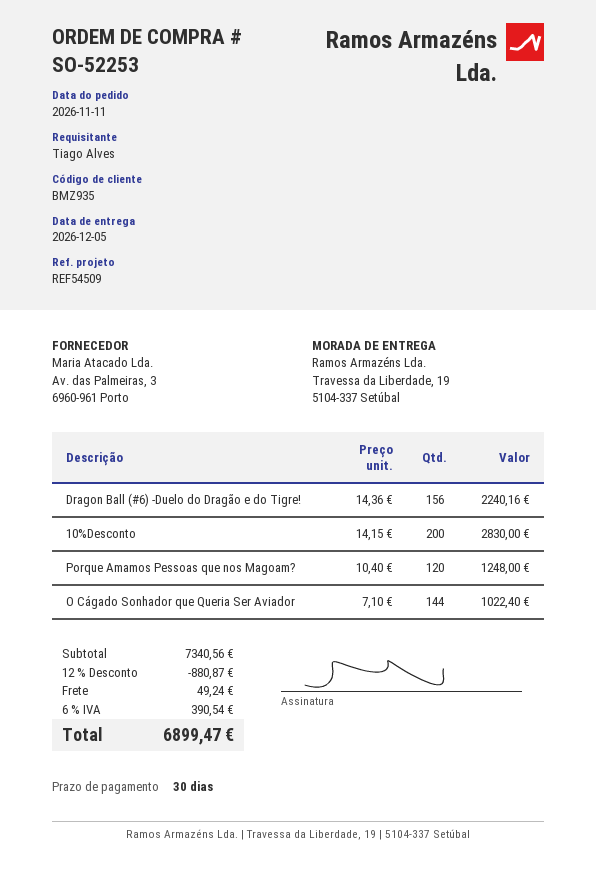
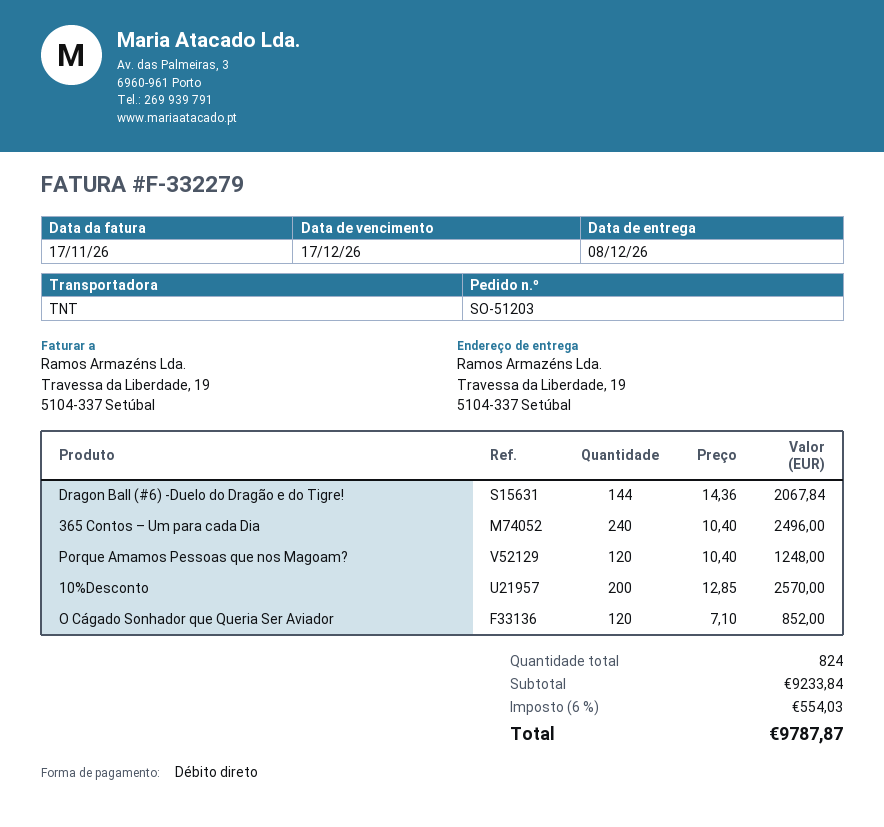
order number: SO-52253 -> SO-51203
delivery date: 2026-12-05 -> 2026-12-08
Dragon Ball (#6) -Duelo do Dragão e do Tigre!: 156 x 14.36 = 2240.16 -> 144 x 14.36 = 2067.84
10%Desconto: 200 x 14.15 = 2830.00 -> 200 x 12.85 = 2570.00
O Cágado Sonhador que Queria Ser Aviador: 144 x 7.10 = 1022.40 -> 120 x 7.10 = 852.00
365 Contos – Um para cada Dia: none -> 240 x 10.40 = 2496.00
subtotal: 7340.56 -> 9233.84
discount: 12% = 880.87 -> none
shipping: 49.24 -> none
tax: 6% = 390.54 -> 6% = 554.03
total: 6899.47 -> 9787.87

